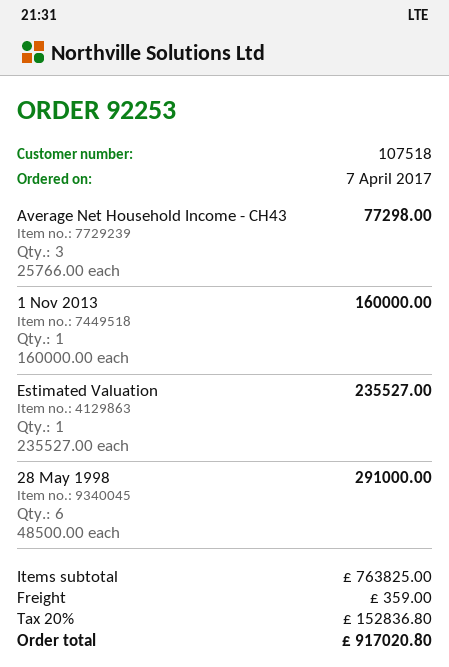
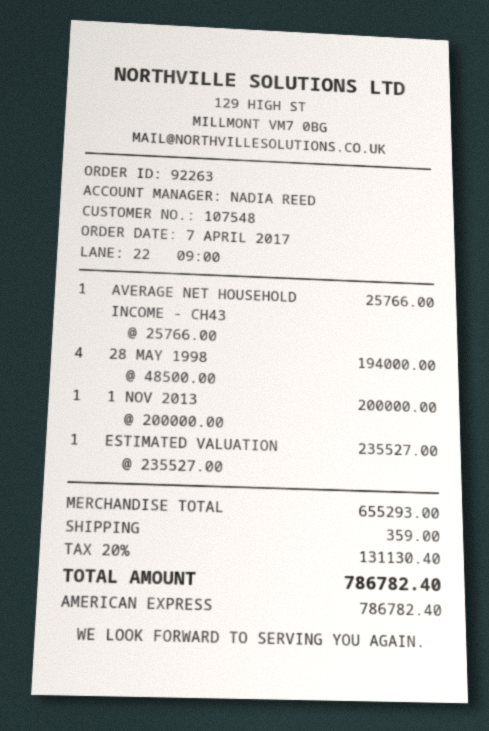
order number: 92253 -> 92263
customer number: 107518 -> 107548
Average Net Household Income - CH43: 3 x 25766.00 = 77298.00 -> 1 x 25766.00 = 25766.00
1 Nov 2013: 1 x 160000.00 = 160000.00 -> 1 x 200000.00 = 200000.00
28 May 1998: 6 x 48500.00 = 291000.00 -> 4 x 48500.00 = 194000.00
subtotal: 763825.00 -> 655293.00
tax: 20% = 152836.80 -> 20% = 131130.40
total: 917020.80 -> 786782.40

